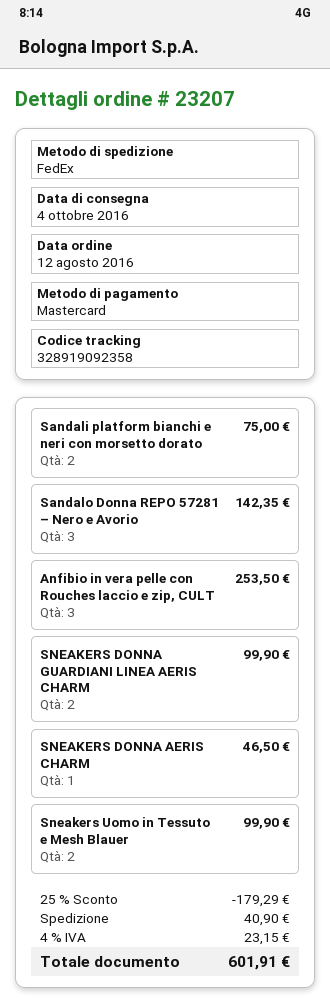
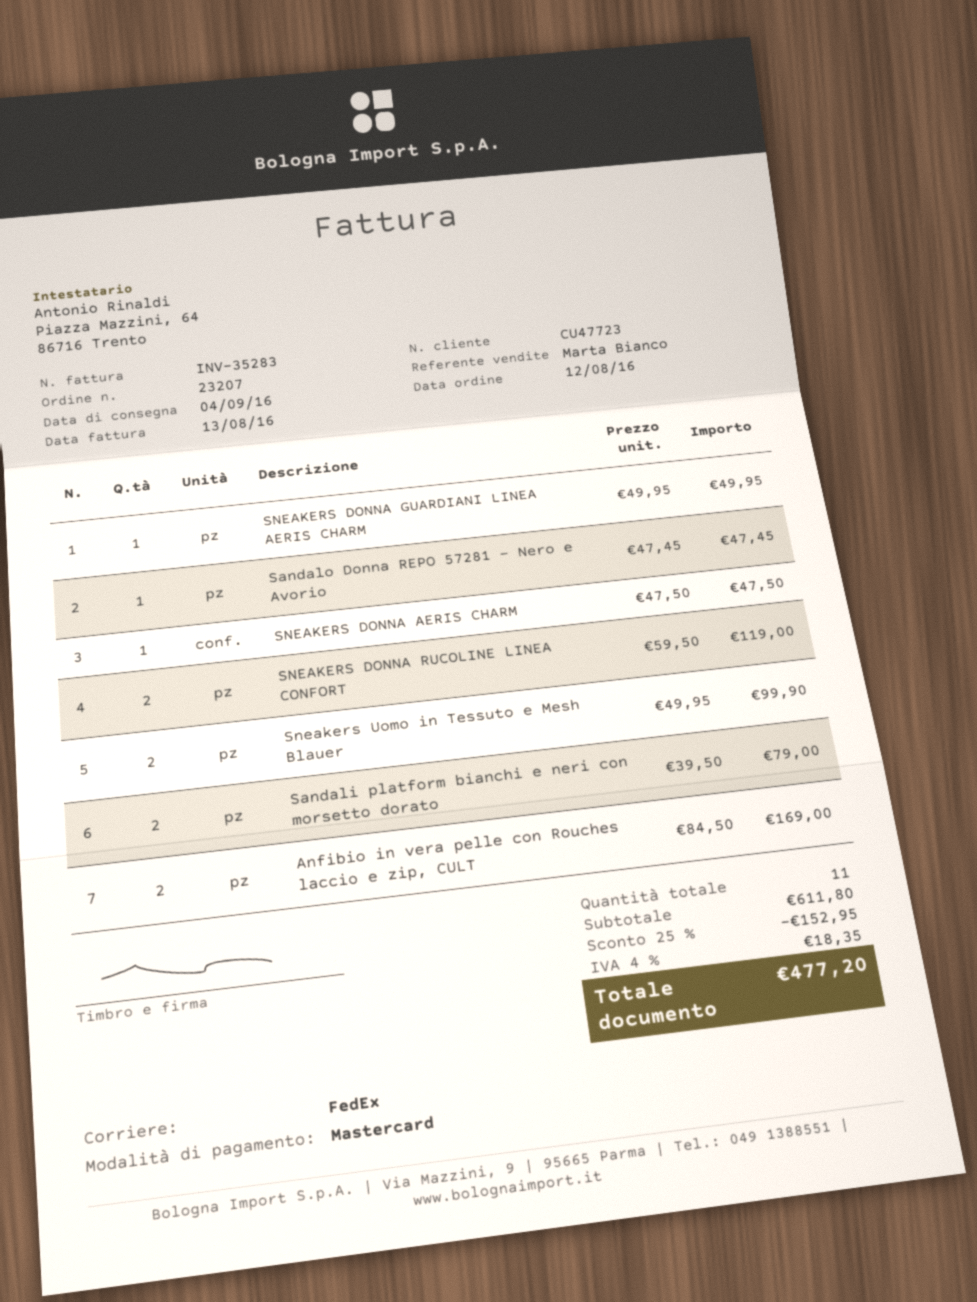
delivery date: 2016-10-04 -> 2016-09-04
Sandali platform bianchi e neri con morsetto dorato: 2 for 75.00 -> 2 for 79.00
Sandalo Donna REPO 57281 – Nero e Avorio: 3 for 142.35 -> 1 for 47.45
Anfibio in vera pelle con Rouches laccio e zip, CULT: 3 for 253.50 -> 2 for 169.00
SNEAKERS DONNA GUARDIANI LINEA AERIS CHARM: 2 for 99.90 -> 1 for 49.95
SNEAKERS DONNA AERIS CHARM: 1 for 46.50 -> 1 for 47.50
SNEAKERS DONNA RUCOLINE LINEA CONFORT: none -> 2 for 119.00
discount: 25% = 179.29 -> 25% = 152.95
shipping: 40.90 -> none
tax: 4% = 23.15 -> 4% = 18.35
total: 601.91 -> 477.20

